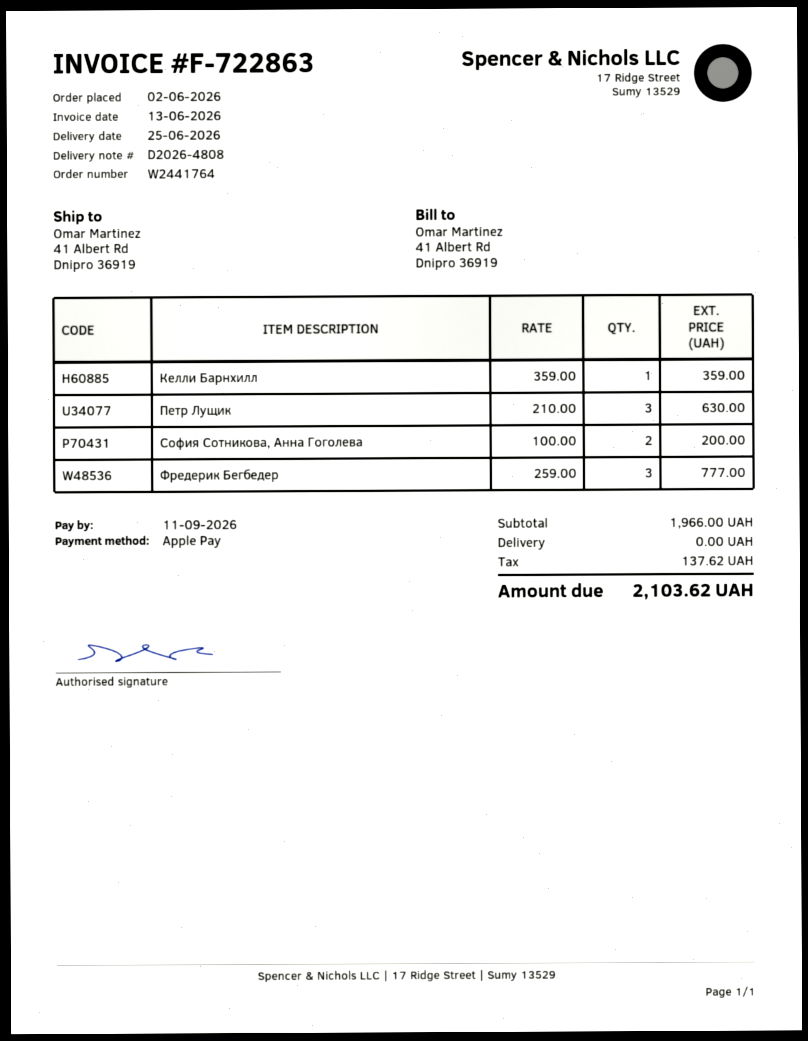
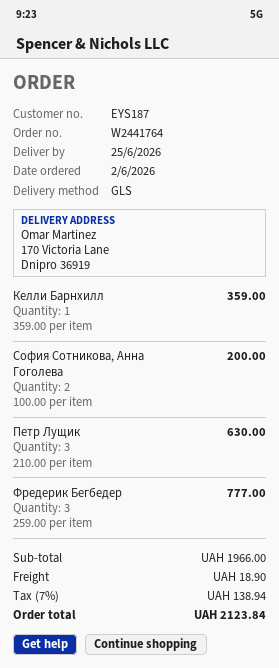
ship to: 41 Albert Rd, Dnipro 36919 -> 170 Victoria Lane, Dnipro 36919
shipping: 0.00 -> 18.90
tax: 137.62 -> 138.94
total: 2103.62 -> 2123.84

